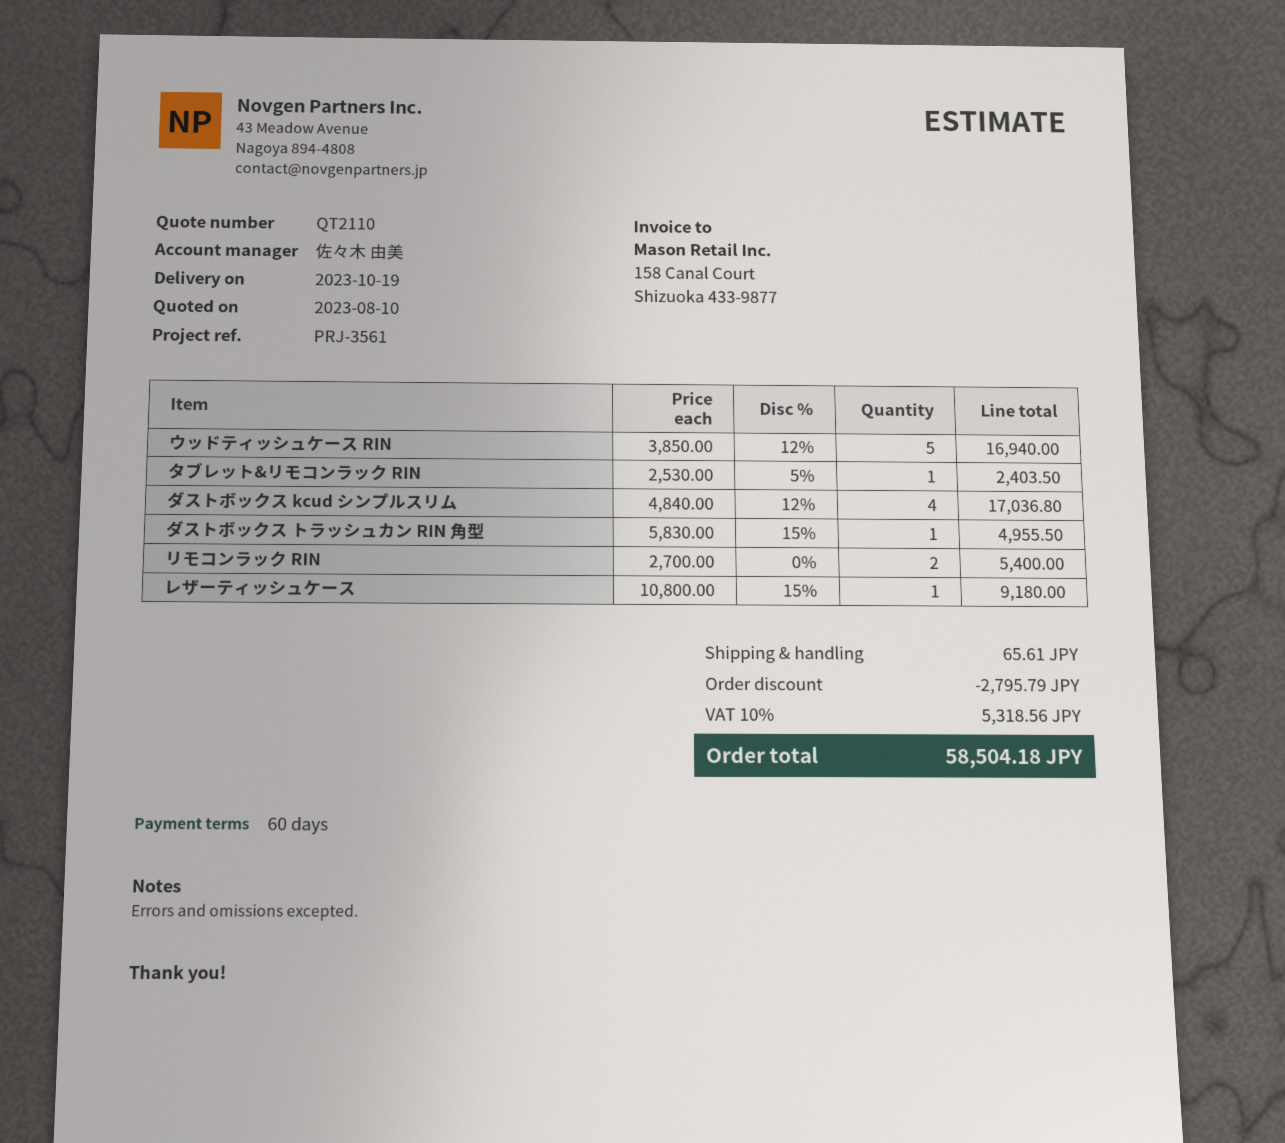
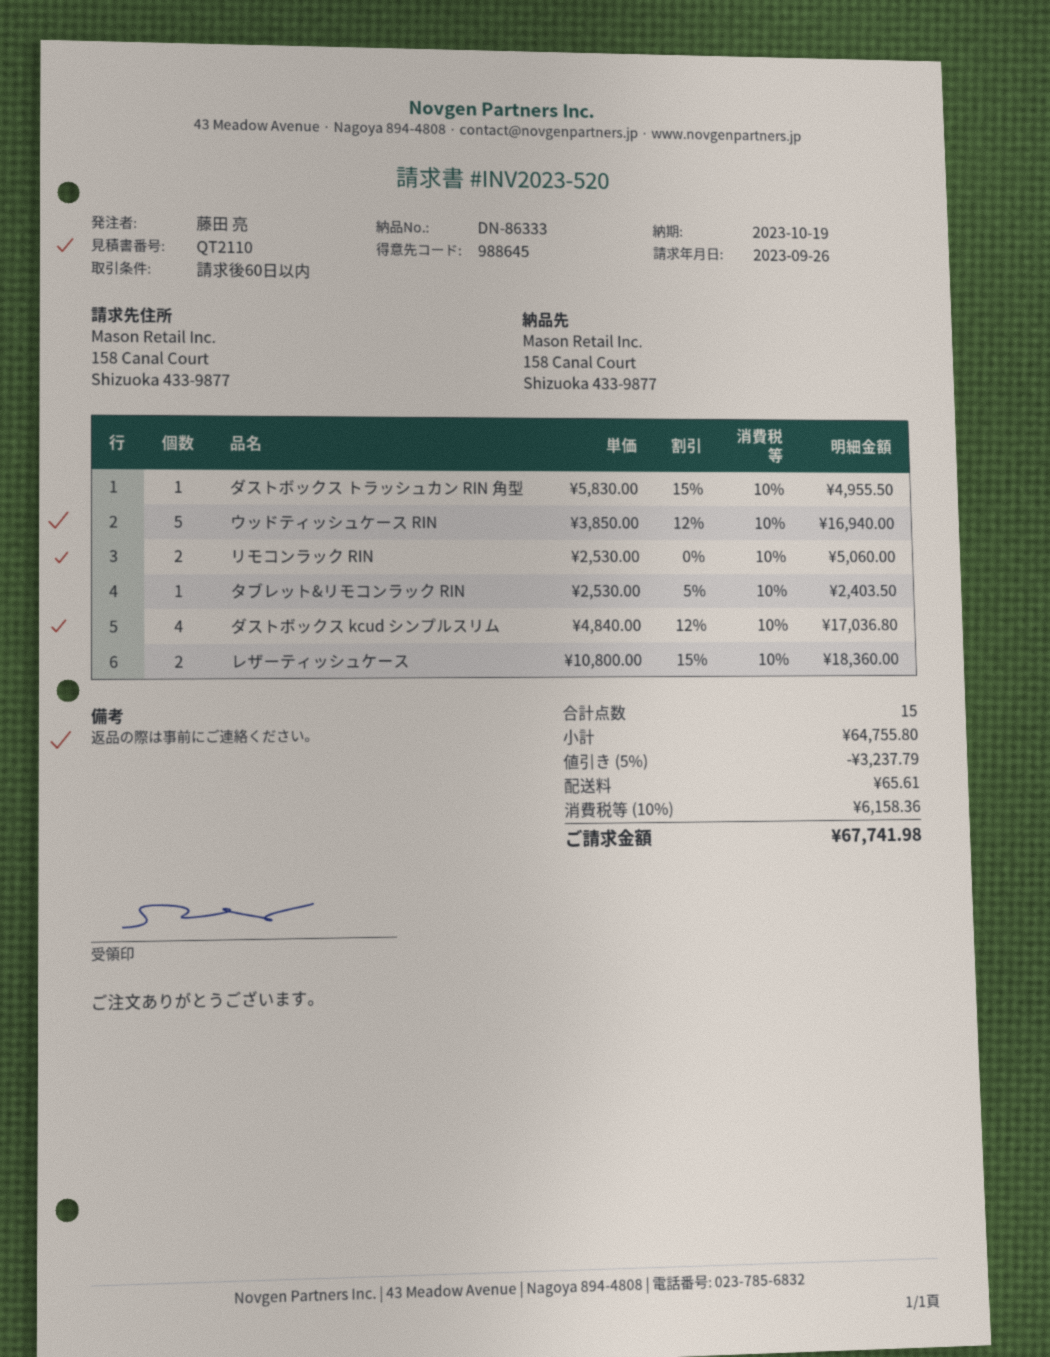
リモコンラック RIN: 2 x 2700.00 = 5400.00 -> 2 x 2530.00 = 5060.00
レザーティッシュケース: 1 x 10800.00 - 15% = 9180.00 -> 2 x 10800.00 - 15% = 18360.00
discount: 2795.79 -> 3237.79
tax: 10% = 5318.56 -> 10% = 6158.36
total: 58504.18 -> 67741.98

